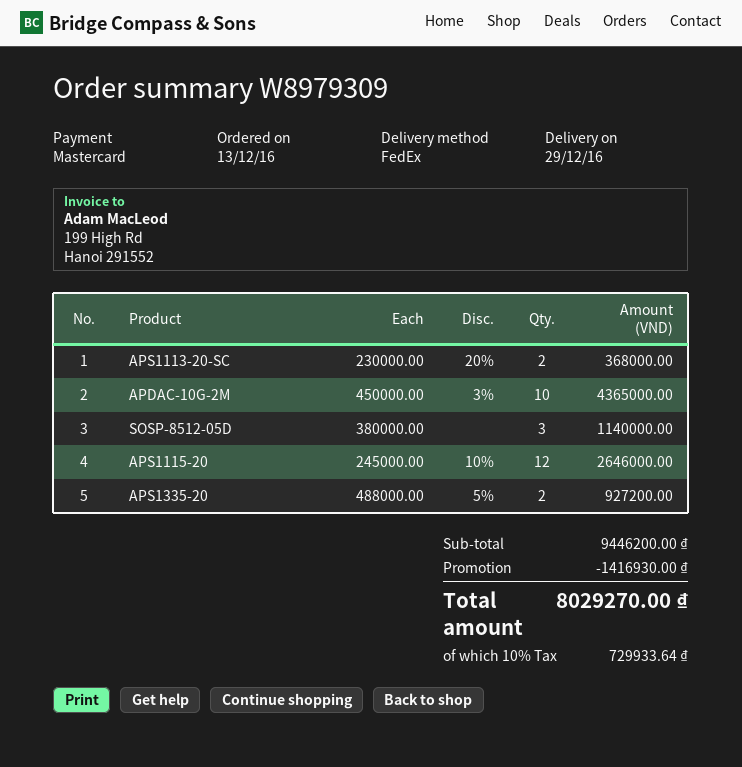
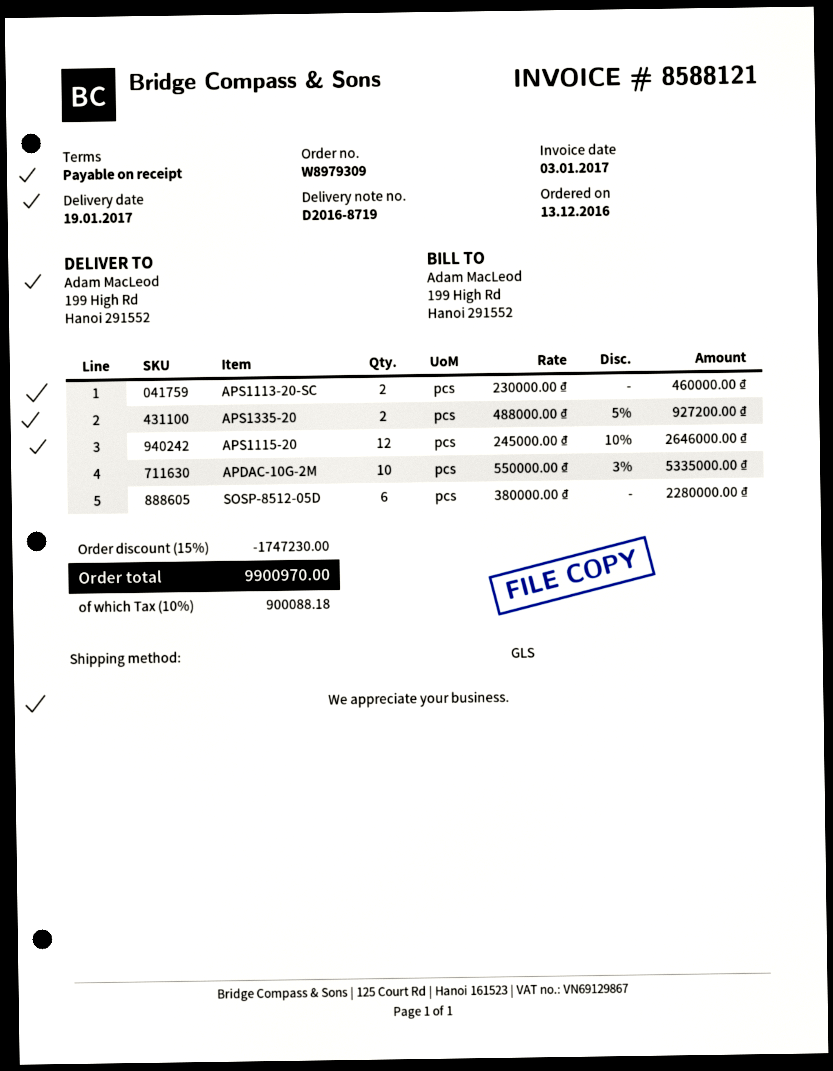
delivery date: 2016-12-29 -> 2017-01-19
shipping method: FedEx -> GLS
APS1113-20-SC: 2 x 230000.00 - 20% = 368000.00 -> 2 x 230000.00 = 460000.00
APDAC-10G-2M: 10 x 450000.00 - 3% = 4365000.00 -> 10 x 550000.00 - 3% = 5335000.00
SOSP-8512-05D: 3 x 380000.00 = 1140000.00 -> 6 x 380000.00 = 2280000.00
discount: 1416930.00 -> 1747230.00
tax: 10% = 729933.64 -> 10% = 900088.18
total: 8029270.00 -> 9900970.00

